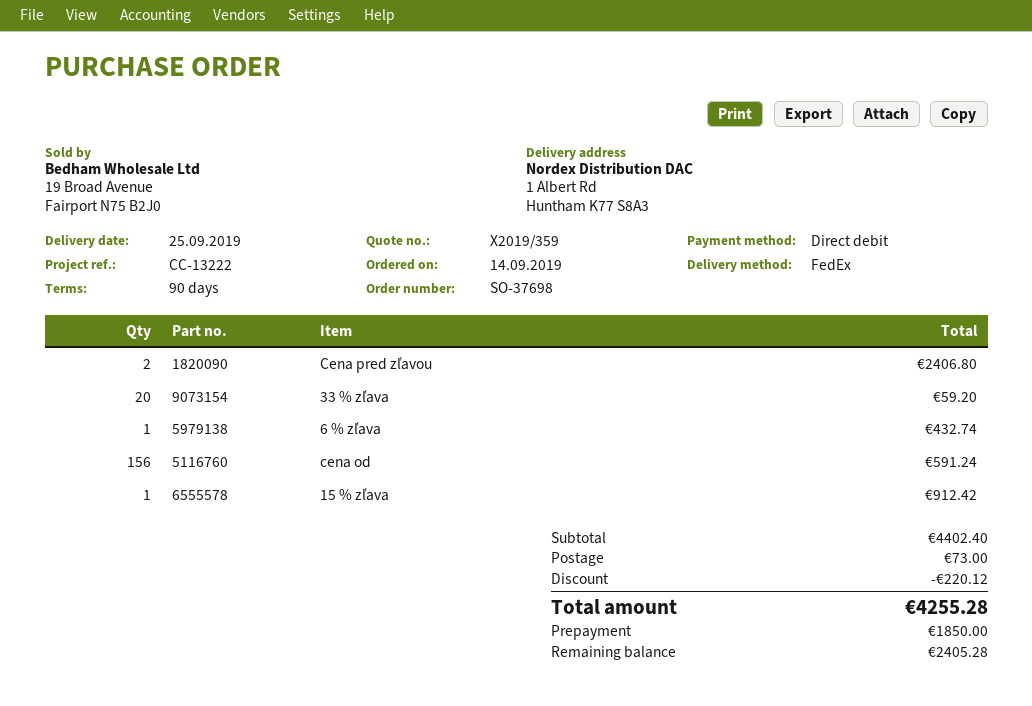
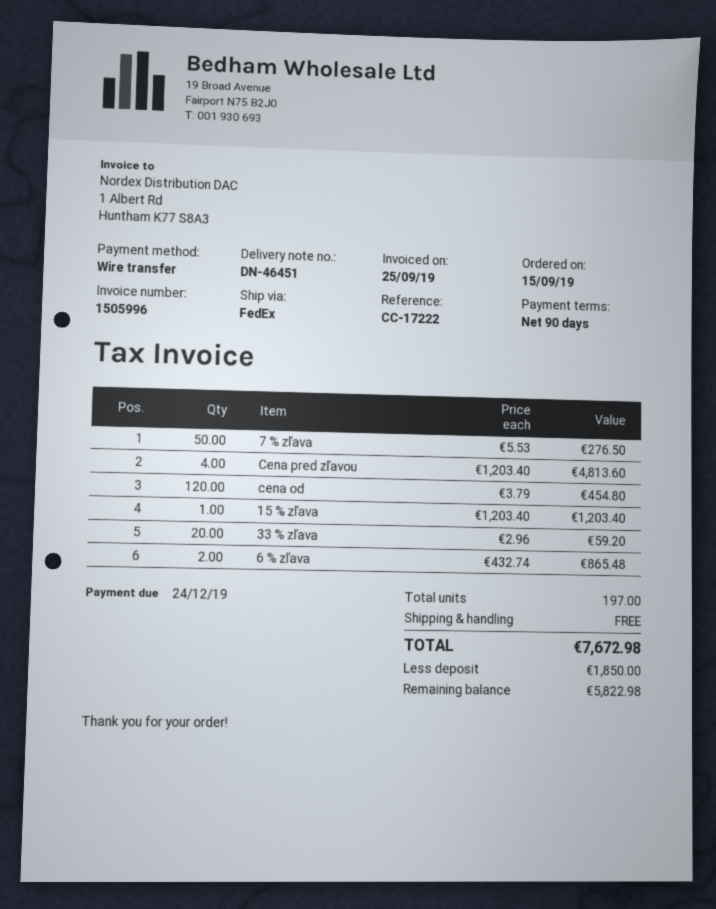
order date: 2019-09-14 -> 2019-09-15
reference: CC-13222 -> CC-17222
payment method: direct debit -> bank transfer
Cena pred zľavou: 2 for 2406.80 -> 4 for 4813.60
6 % zľava: 1 for 432.74 -> 2 for 865.48
cena od: 156 for 591.24 -> 120 for 454.80
15 % zľava: 1 for 912.42 -> 1 for 1203.40
7 % zľava: none -> 50 for 276.50
discount: 220.12 -> none
shipping: 73.00 -> 0.00
total: 4255.28 -> 7672.98
balance: 2405.28 -> 5822.98

